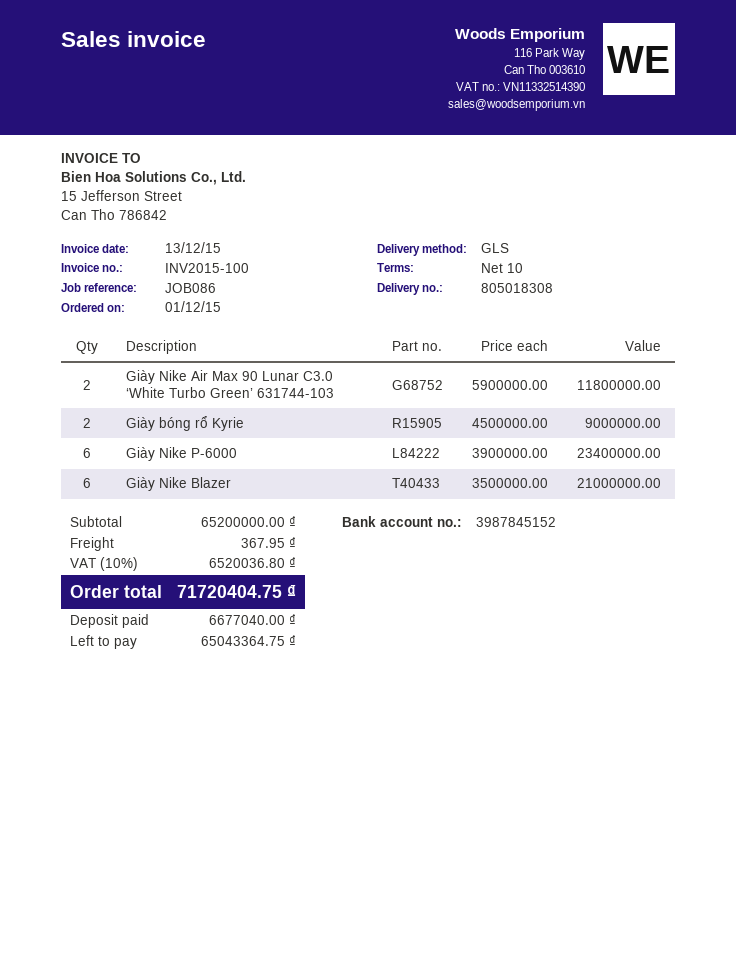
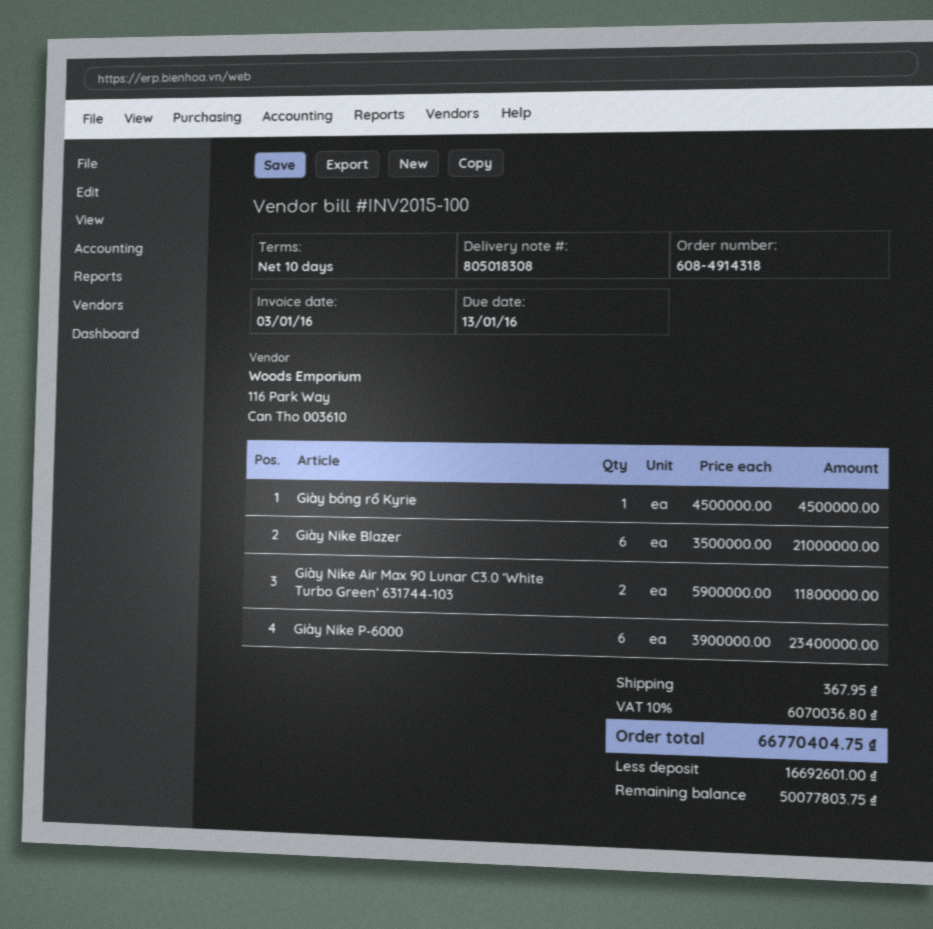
invoice date: 2015-12-13 -> 2016-01-03
Giày bóng rổ Kyrie: 2 x 4500000.00 = 9000000.00 -> 1 x 4500000.00 = 4500000.00
tax: 10% = 6520036.80 -> 10% = 6070036.80
total: 71720404.75 -> 66770404.75
deposit: 6677040.00 -> 16692601.00
balance: 65043364.75 -> 50077803.75

